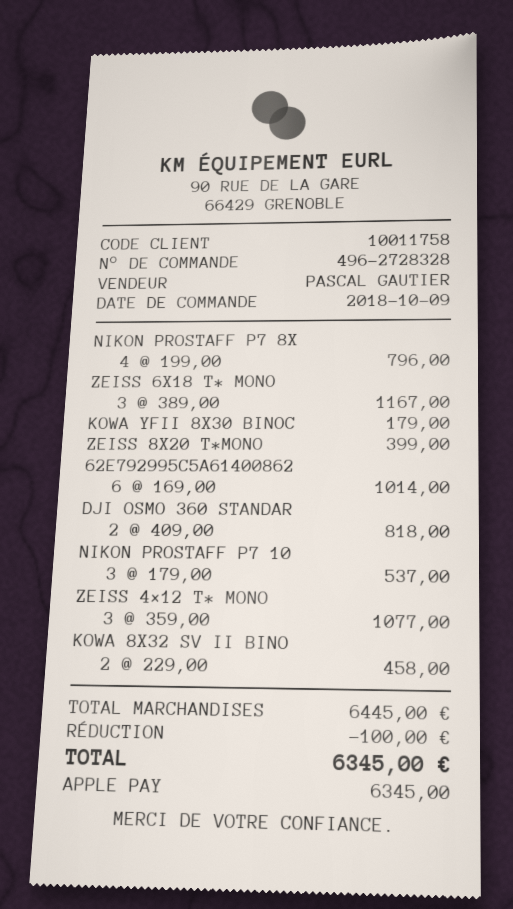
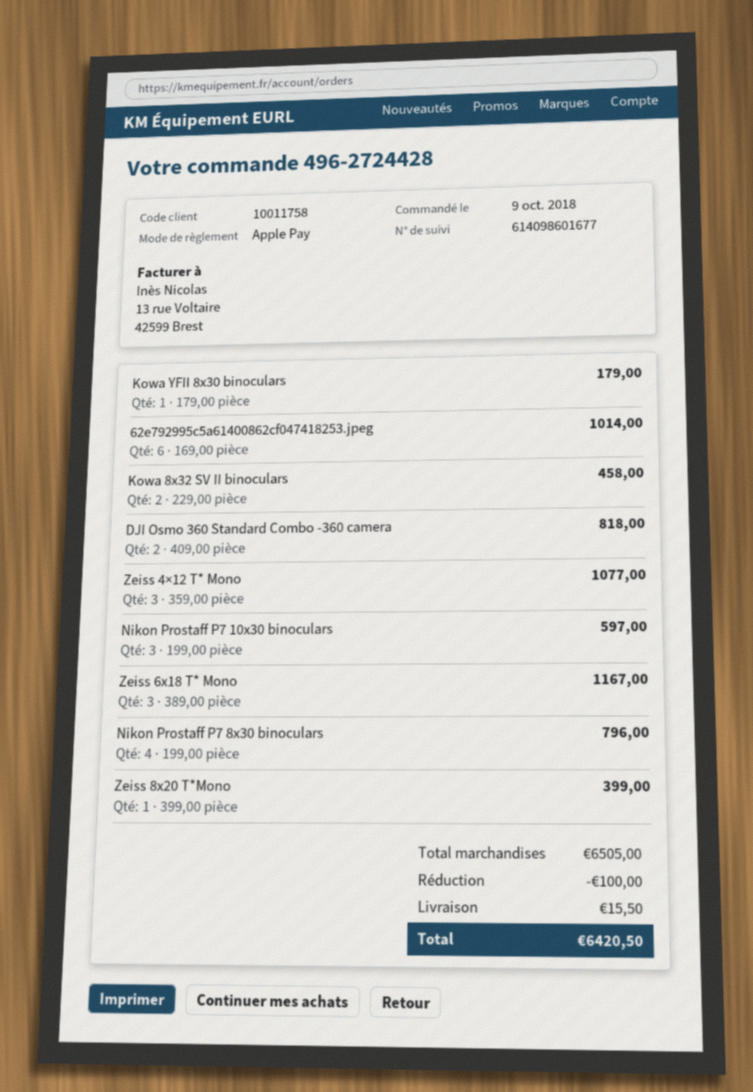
order number: 496-2728328 -> 496-2724428
NIKON PROSTAFF P7 10: 3 x 179.00 = 537.00 -> 3 x 199.00 = 597.00
subtotal: 6445.00 -> 6505.00
shipping: none -> 15.50
total: 6345.00 -> 6420.50

